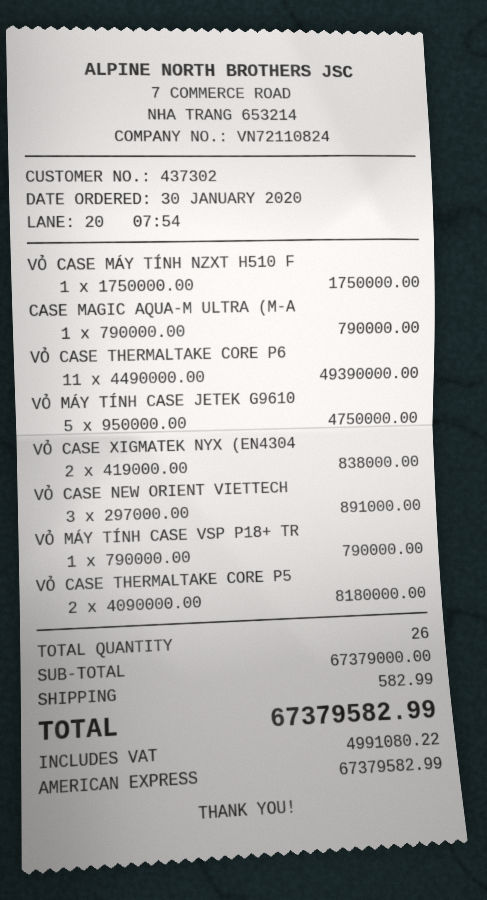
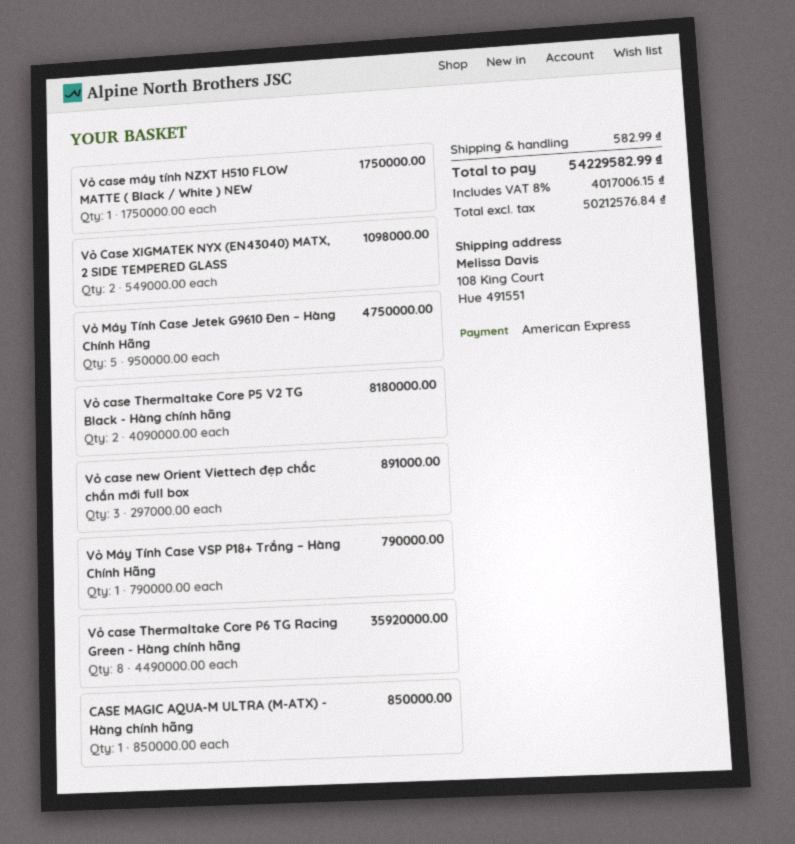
CASE MAGIC AQUA-M ULTRA (M-A: 1 x 790000.00 = 790000.00 -> 1 x 850000.00 = 850000.00
VỎ CASE THERMALTAKE CORE P6: 11 x 4490000.00 = 49390000.00 -> 8 x 4490000.00 = 35920000.00
VỎ CASE XIGMATEK NYX (EN4304: 2 x 419000.00 = 838000.00 -> 2 x 549000.00 = 1098000.00
tax: 4991080.22 -> 4017006.15
total: 67379582.99 -> 54229582.99

